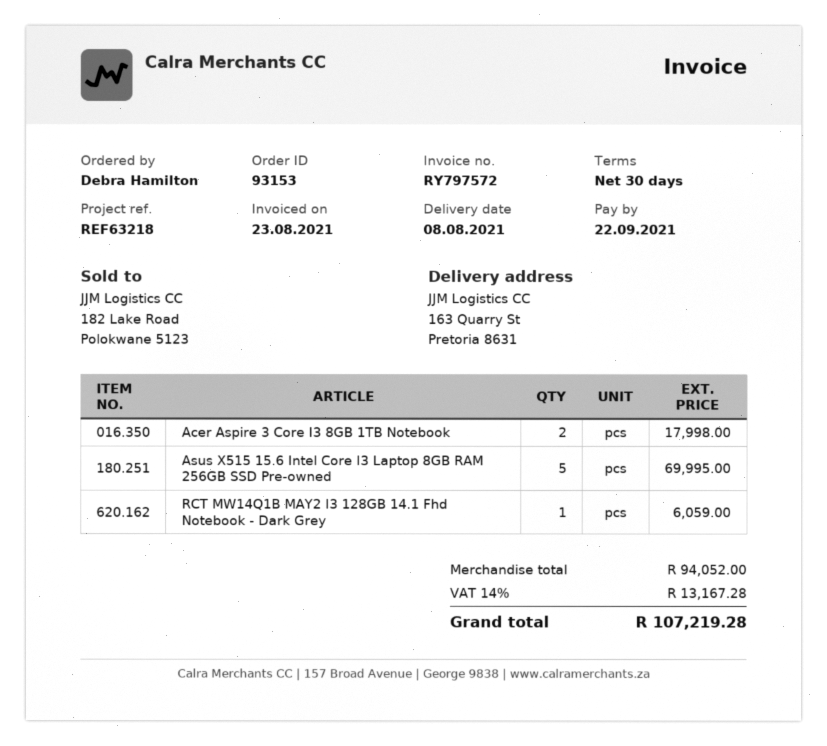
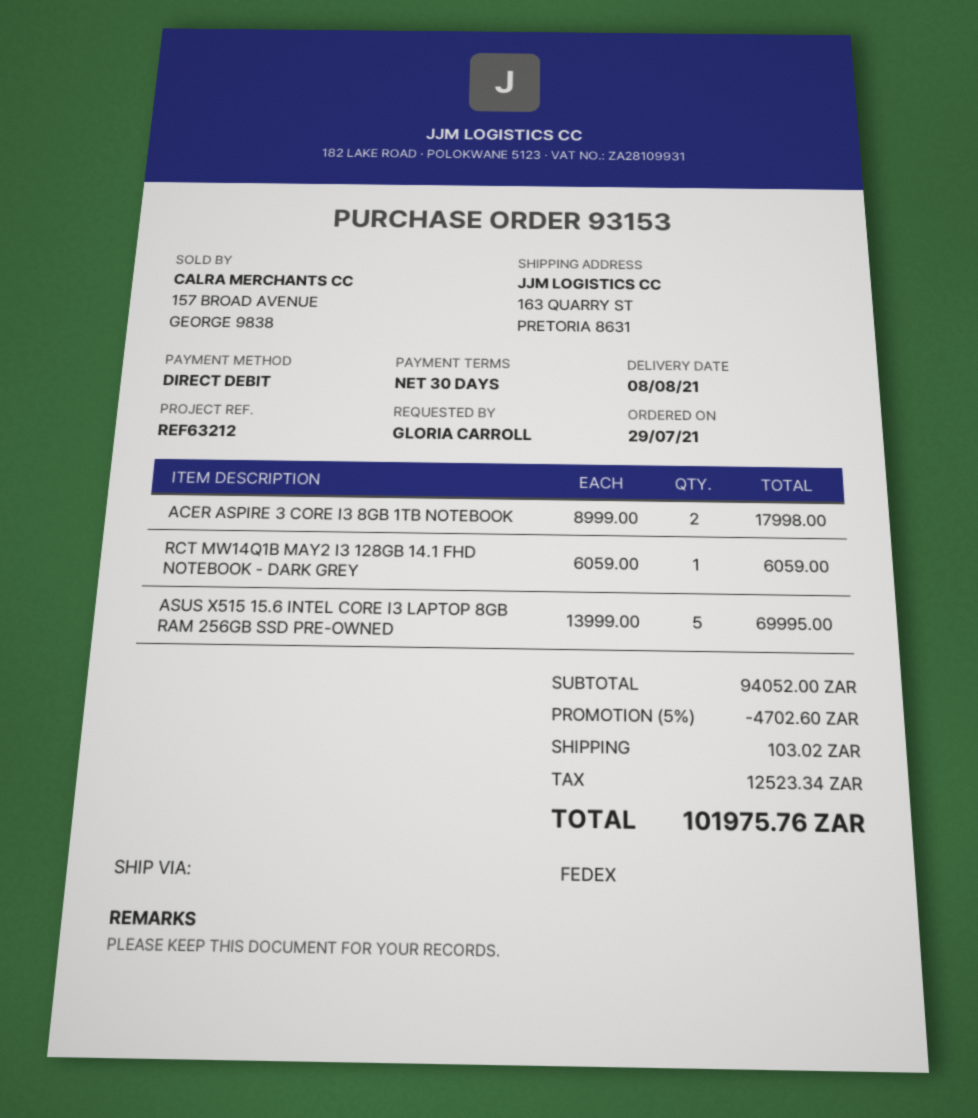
reference: REF63218 -> REF63212
ordered by: Debra Hamilton -> GLORIA CARROLL
discount: none -> 5% = 4702.60
shipping: none -> 103.02
tax: 13167.28 -> 12523.34
total: 107219.28 -> 101975.76

